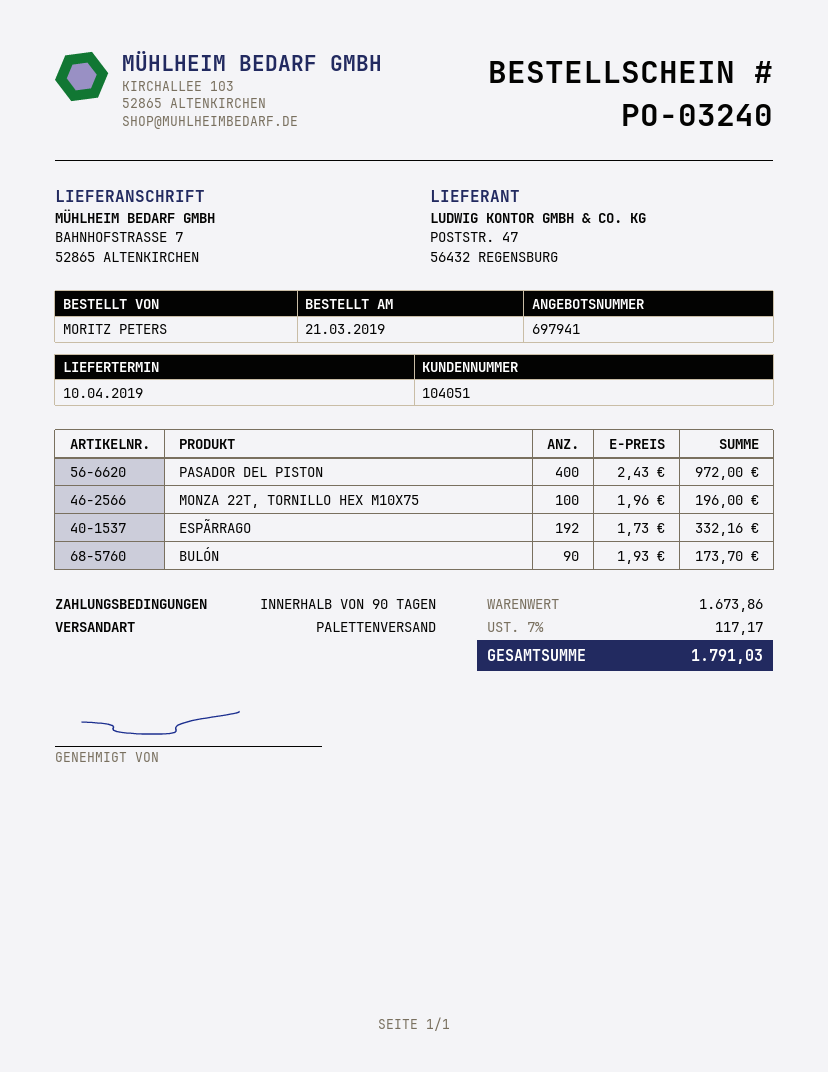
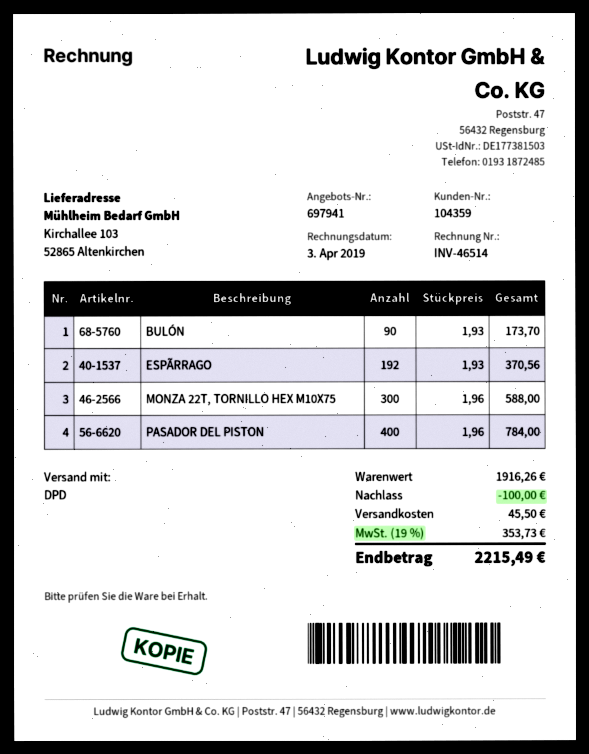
customer number: 104051 -> 104359
shipping method: pallet freight -> DPD
ship to: BAHNHOFSTRASSE 7, 52865 ALTENKIRCHEN -> Kirchallee 103, 52865 Altenkirchen
PASADOR DEL PISTON: 400 x 2.43 = 972.00 -> 400 x 1.96 = 784.00
MONZA 22T, TORNILLO HEX M10X75: 100 x 1.96 = 196.00 -> 300 x 1.96 = 588.00
ESPÃRRAGO: 192 x 1.73 = 332.16 -> 192 x 1.93 = 370.56
subtotal: 1673.86 -> 1916.26
discount: none -> 100.00
shipping: none -> 45.50
tax: 7% = 117.17 -> 19% = 353.73
total: 1791.03 -> 2215.49

